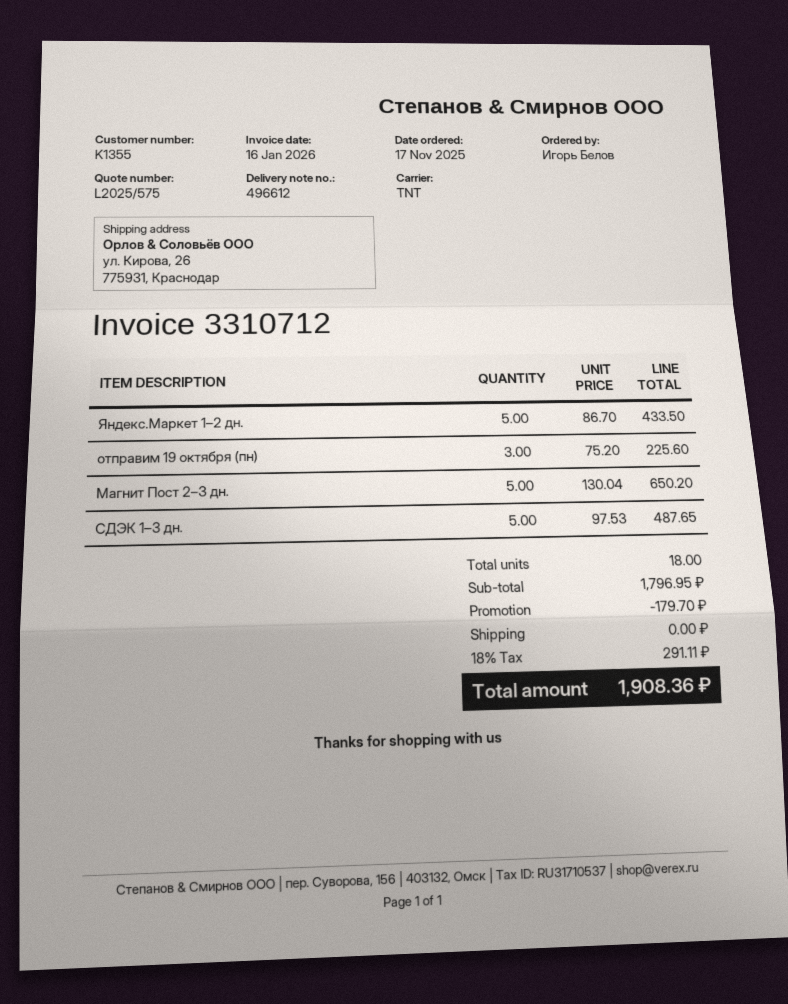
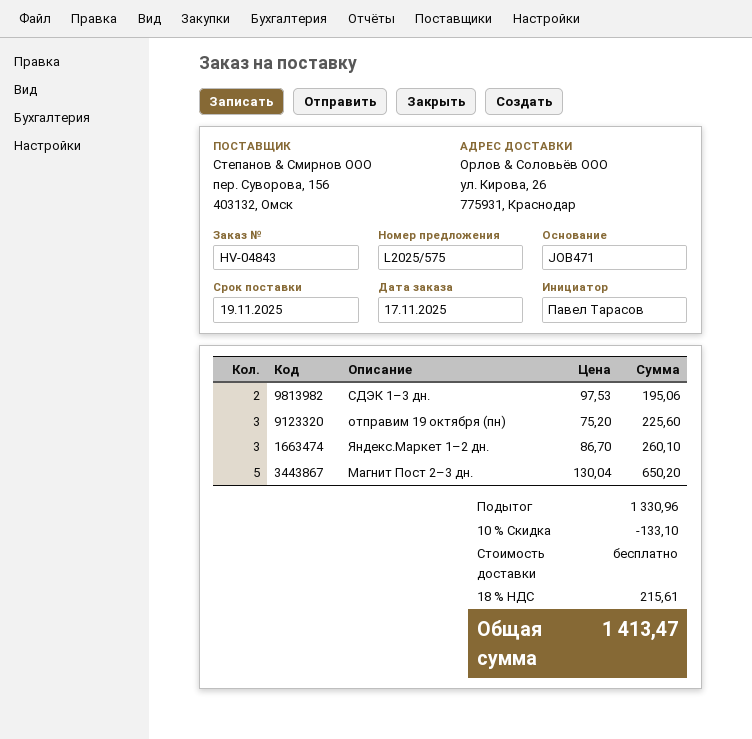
ordered by: Игорь Белов -> Павел Тарасов
Яндекс.Маркет 1–2 дн.: 5 x 86.70 = 433.50 -> 3 x 86.70 = 260.10
СДЭК 1–3 дн.: 5 x 97.53 = 487.65 -> 2 x 97.53 = 195.06
subtotal: 1796.95 -> 1330.96
discount: 179.70 -> 133.10
tax: 18% = 291.11 -> 18% = 215.61
total: 1908.36 -> 1413.47

